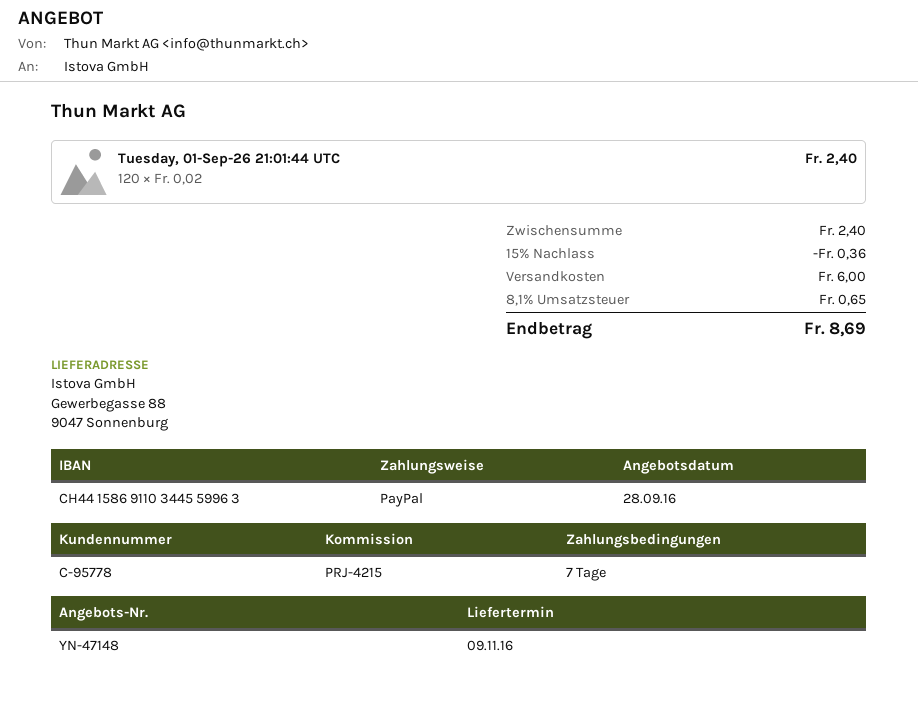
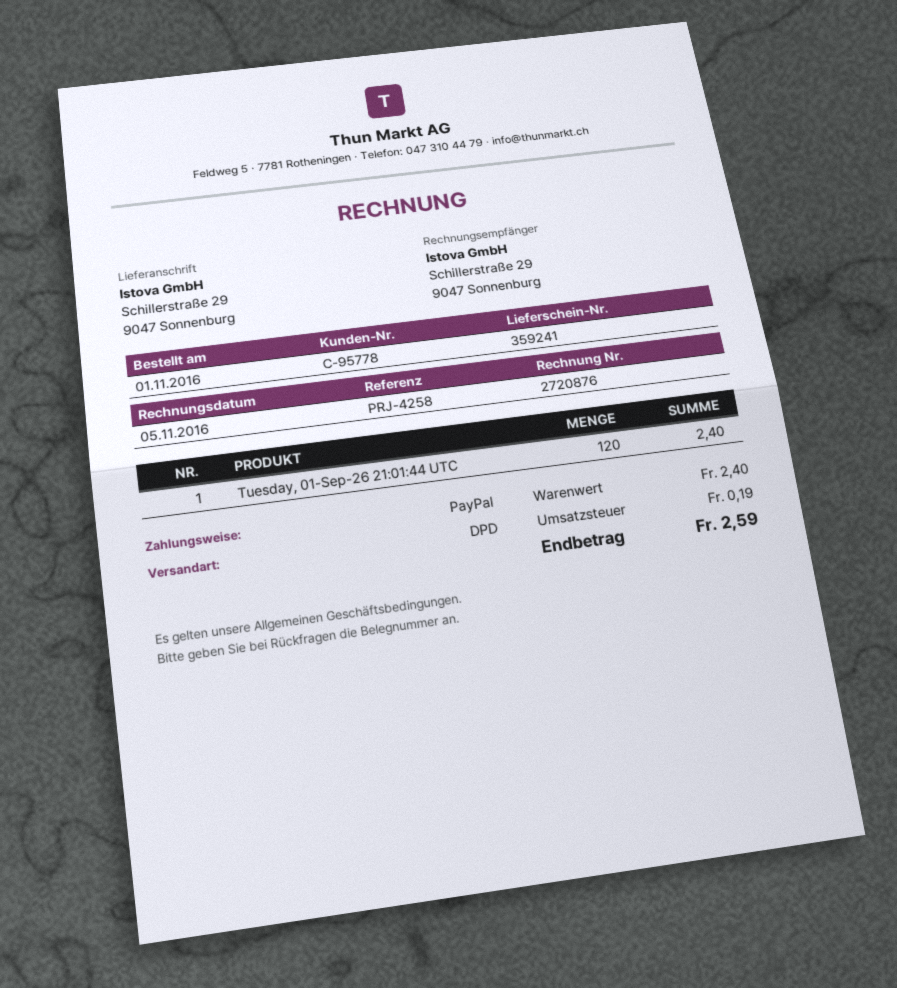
reference: PRJ-4215 -> PRJ-4258
ship to: Gewerbegasse 88, 9047 Sonnenburg -> Schillerstraße 29, 9047 Sonnenburg
discount: 15% = 0.36 -> none
shipping: 6.00 -> none
tax: 0.65 -> 0.19
total: 8.69 -> 2.59

